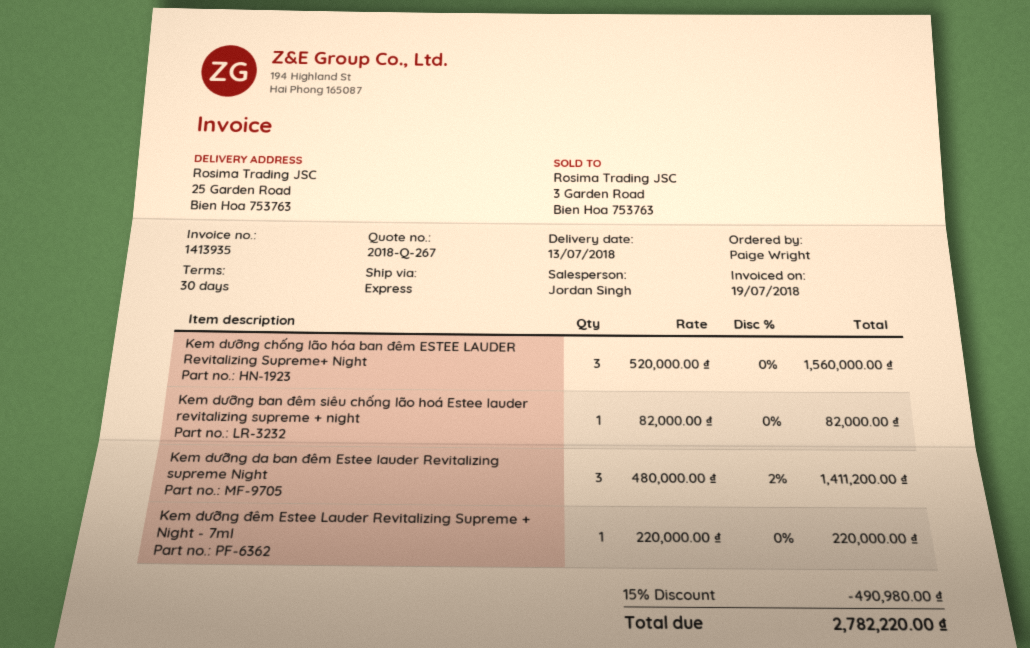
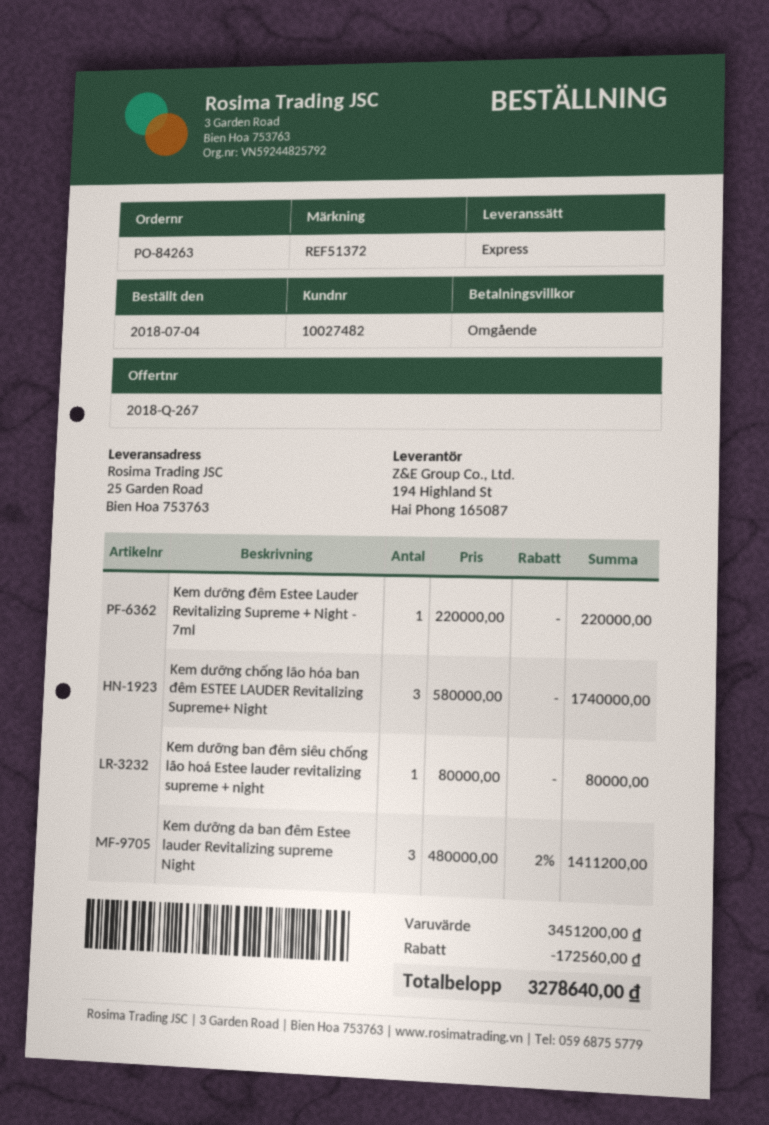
payment terms: 30 days -> on receipt
Kem dưỡng chống lão hóa ban đêm ESTEE LAUDER Revitalizing Supreme+ Night: 3 x 520000.00 = 1560000.00 -> 3 x 580000.00 = 1740000.00
Kem dưỡng ban đêm siêu chống lão hoá Estee lauder revitalizing supreme + night: 1 x 82000.00 = 82000.00 -> 1 x 80000.00 = 80000.00
discount: 490980.00 -> 172560.00
total: 2782220.00 -> 3278640.00

